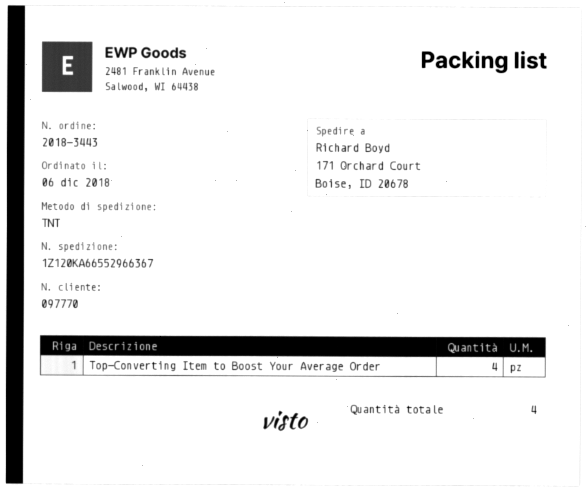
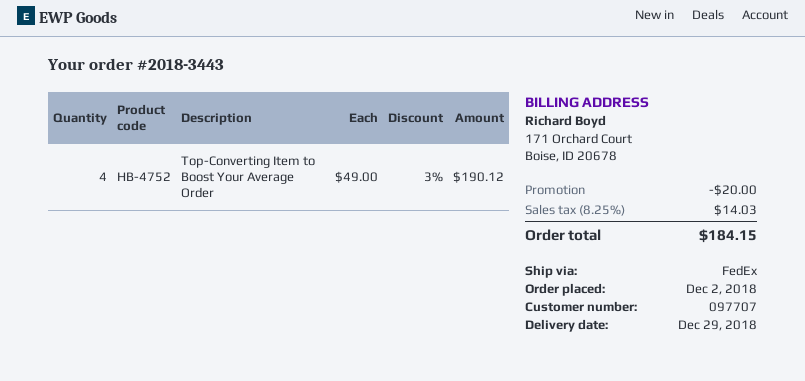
order date: 2018-12-06 -> 2018-12-02
customer number: 097770 -> 097707
shipping method: TNT -> FedEx

